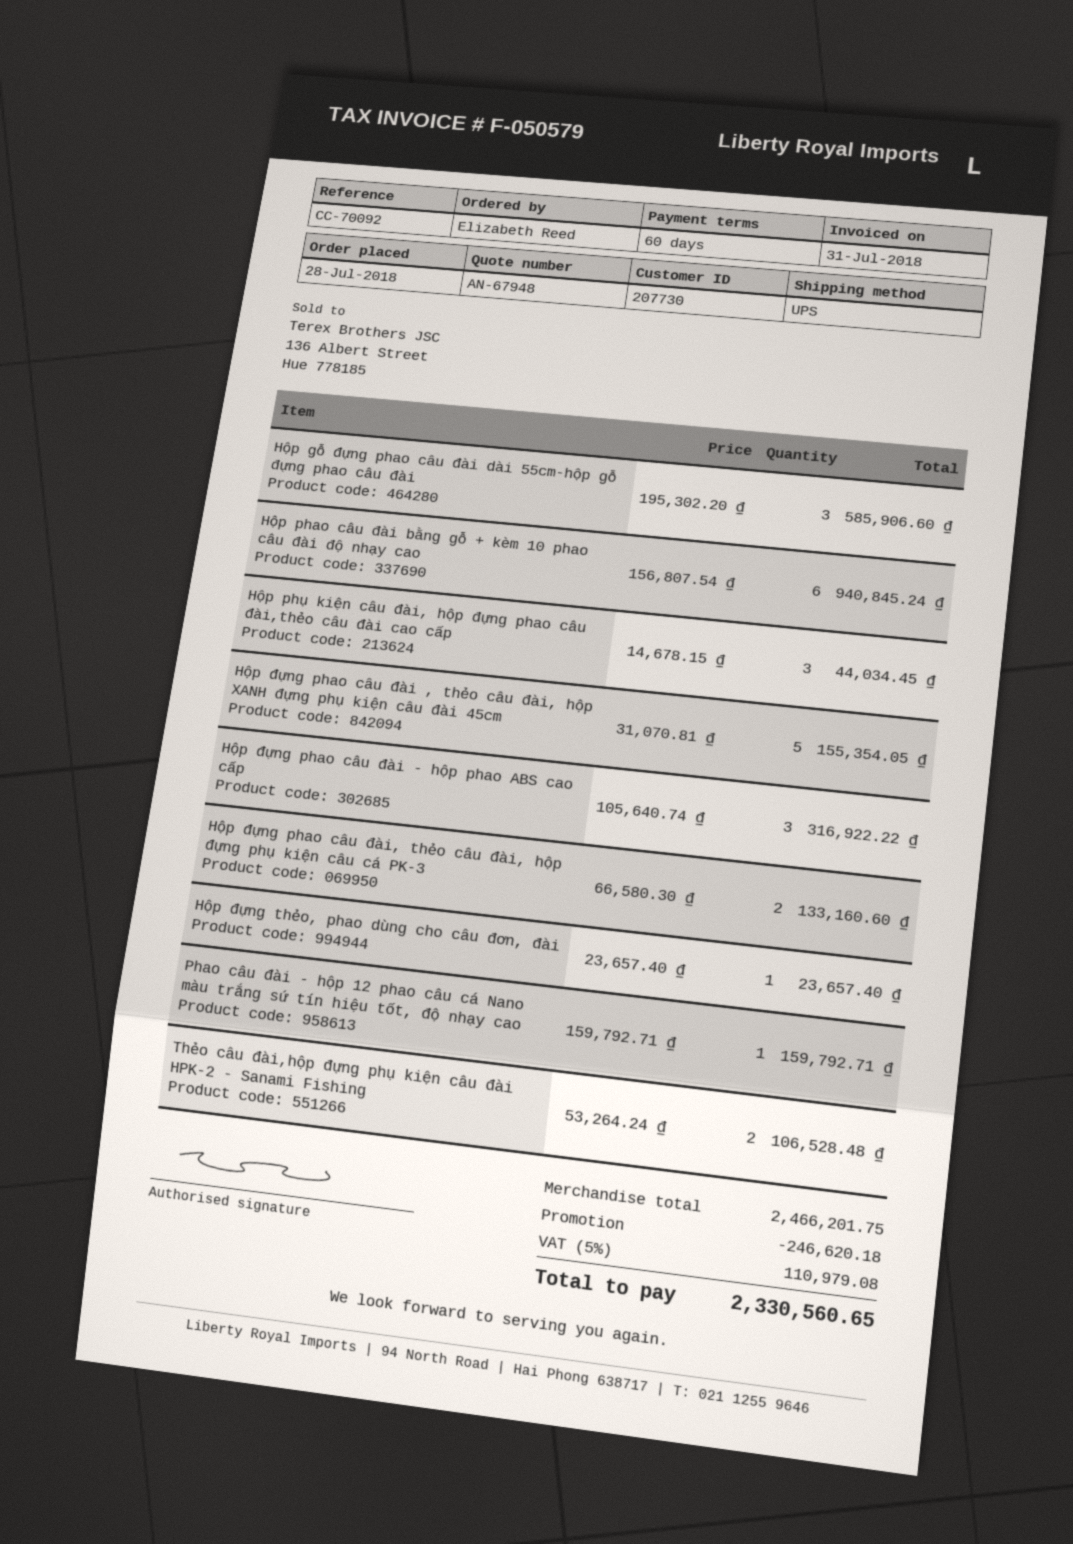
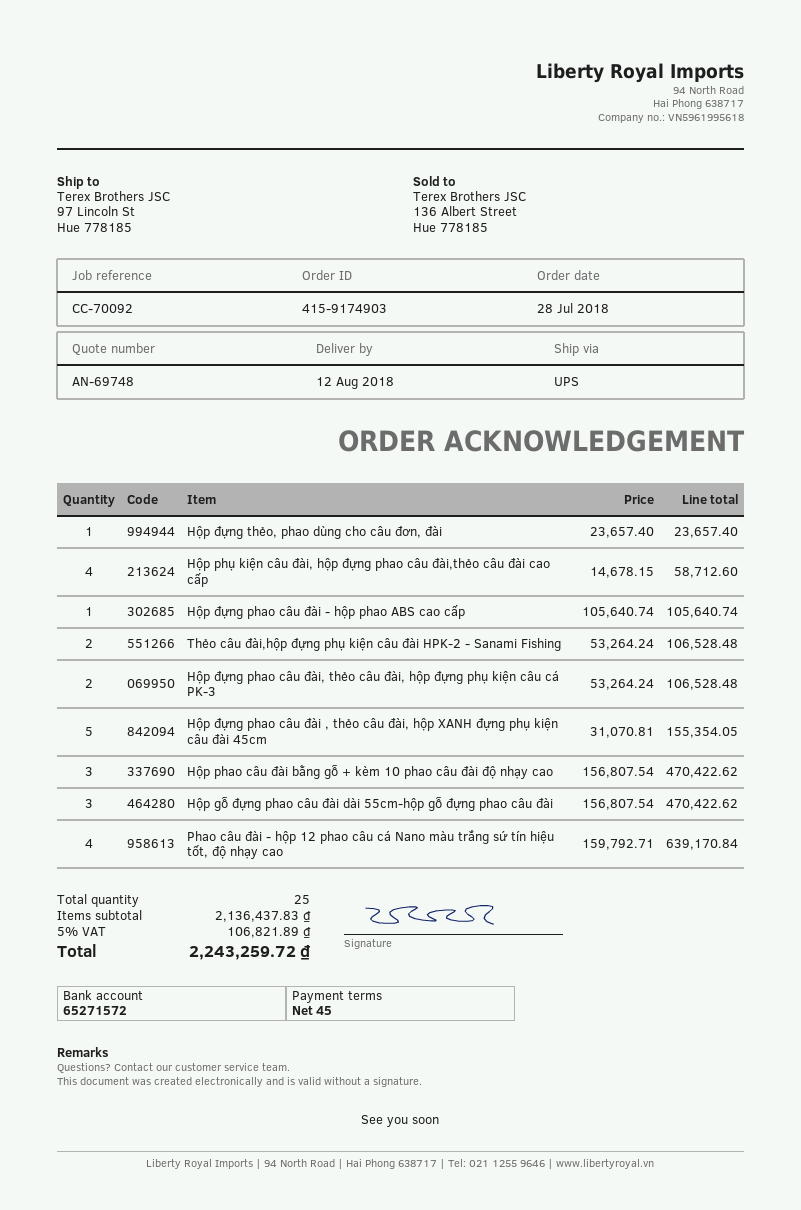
quote number: AN-67948 -> AN-69748
payment terms: 60 days -> 45 days
Hộp gỗ đựng phao câu đài dài 55cm-hộp gỗ đựng phao câu đài: 3 x 195302.20 = 585906.60 -> 3 x 156807.54 = 470422.62
Hộp phao câu đài bằng gỗ + kèm 10 phao câu đài độ nhạy cao: 6 x 156807.54 = 940845.24 -> 3 x 156807.54 = 470422.62
Hộp phụ kiện câu đài, hộp đựng phao câu đài,thẻo câu đài cao cấp: 3 x 14678.15 = 44034.45 -> 4 x 14678.15 = 58712.60
Hộp đựng phao câu đài - hộp phao ABS cao cấp: 3 x 105640.74 = 316922.22 -> 1 x 105640.74 = 105640.74
Hộp đựng phao câu đài, thẻo câu đài, hộp đựng phụ kiện câu cá PK-3: 2 x 66580.30 = 133160.60 -> 2 x 53264.24 = 106528.48
Phao câu đài - hộp 12 phao câu cá Nano màu trắng sứ tín hiệu tốt, độ nhạy cao: 1 x 159792.71 = 159792.71 -> 4 x 159792.71 = 639170.84
subtotal: 2466201.75 -> 2136437.83
discount: 246620.18 -> none
tax: 5% = 110979.08 -> 5% = 106821.89
total: 2330560.65 -> 2243259.72

